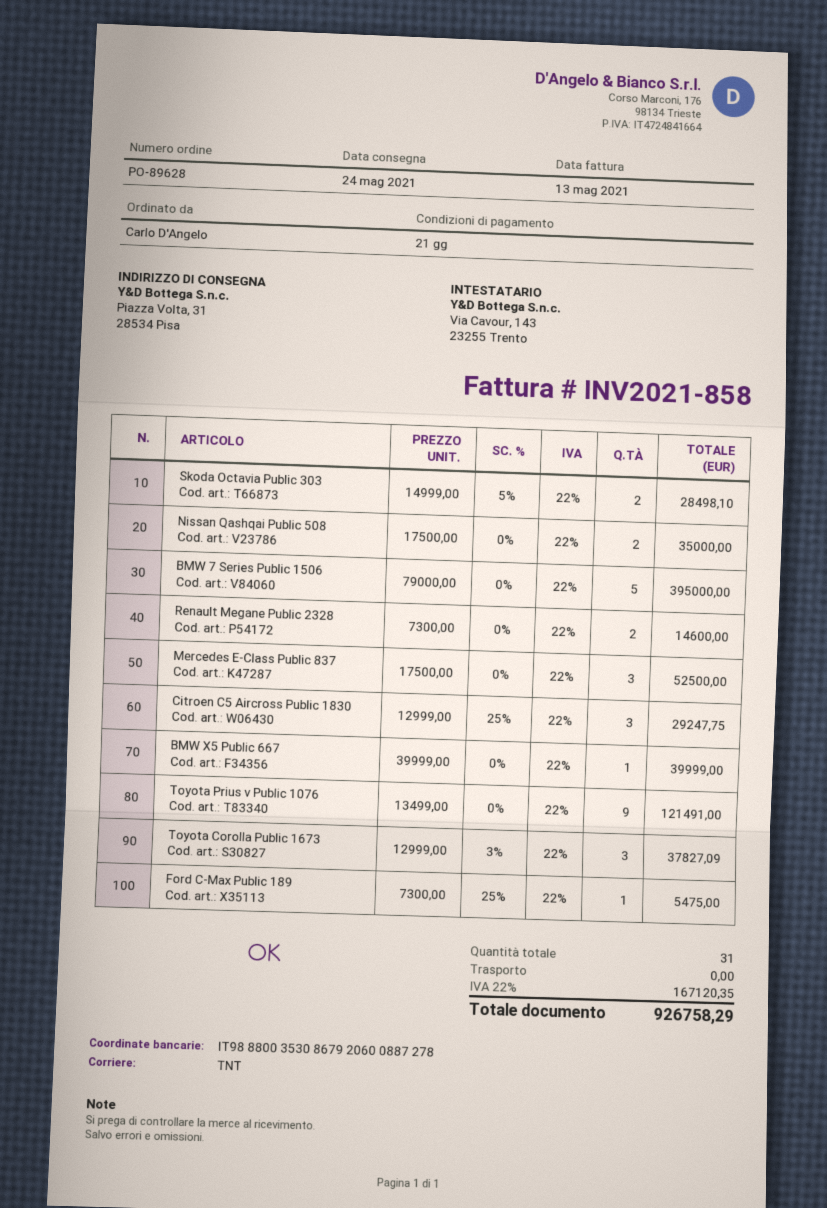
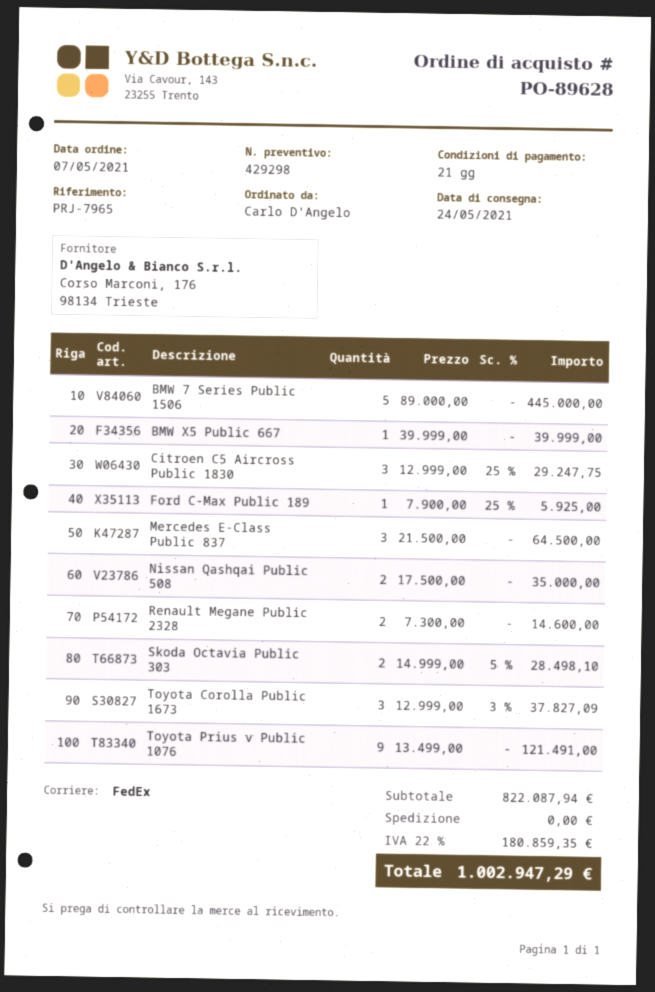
shipping method: TNT -> FedEx
BMW 7 Series Public 1506: 5 x 79000.00 = 395000.00 -> 5 x 89000.00 = 445000.00
Mercedes E-Class Public 837: 3 x 17500.00 = 52500.00 -> 3 x 21500.00 = 64500.00
Ford C-Max Public 189: 1 x 7300.00 - 25% = 5475.00 -> 1 x 7900.00 - 25% = 5925.00
tax: 22% = 167120.35 -> 22% = 180859.35
total: 926758.29 -> 1002947.29

